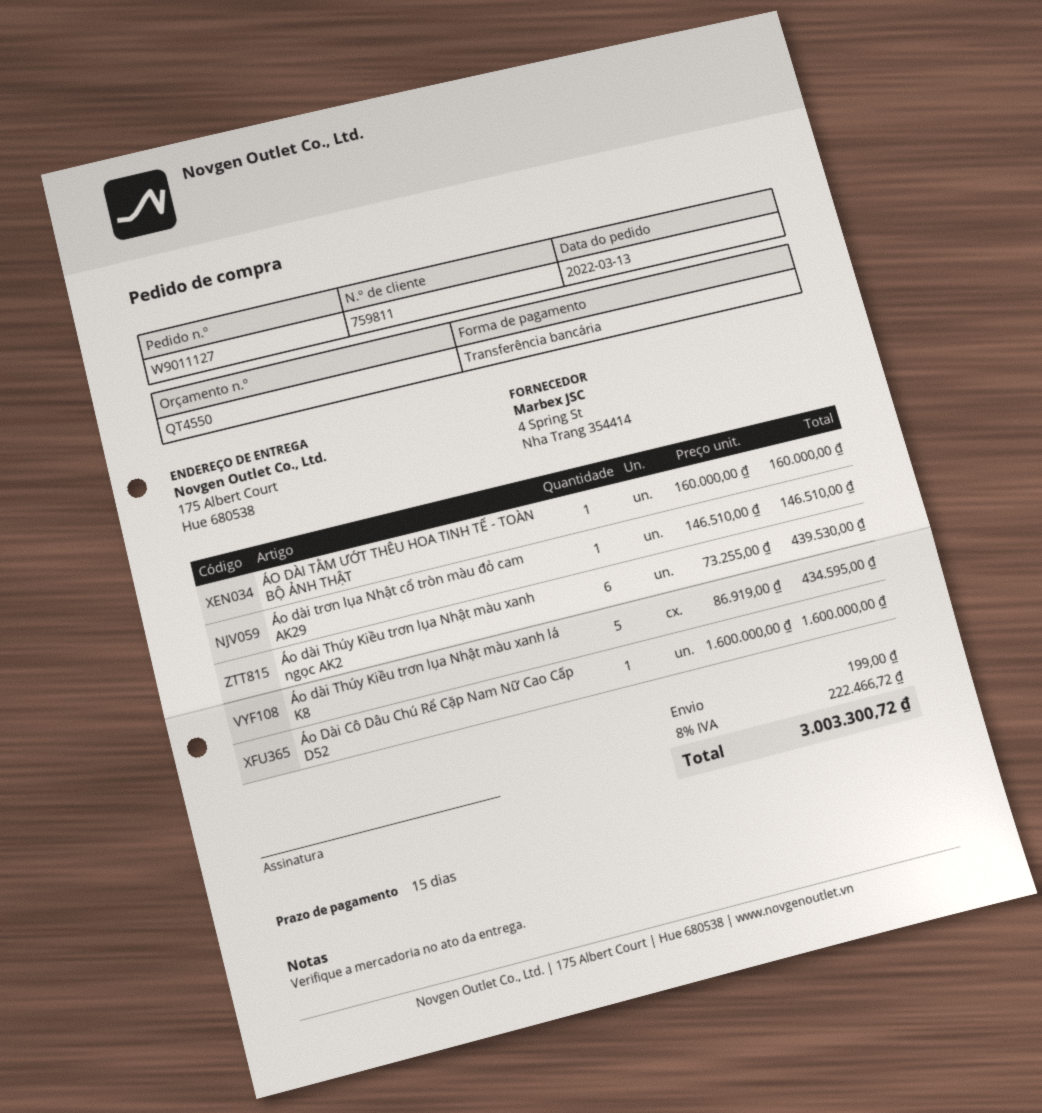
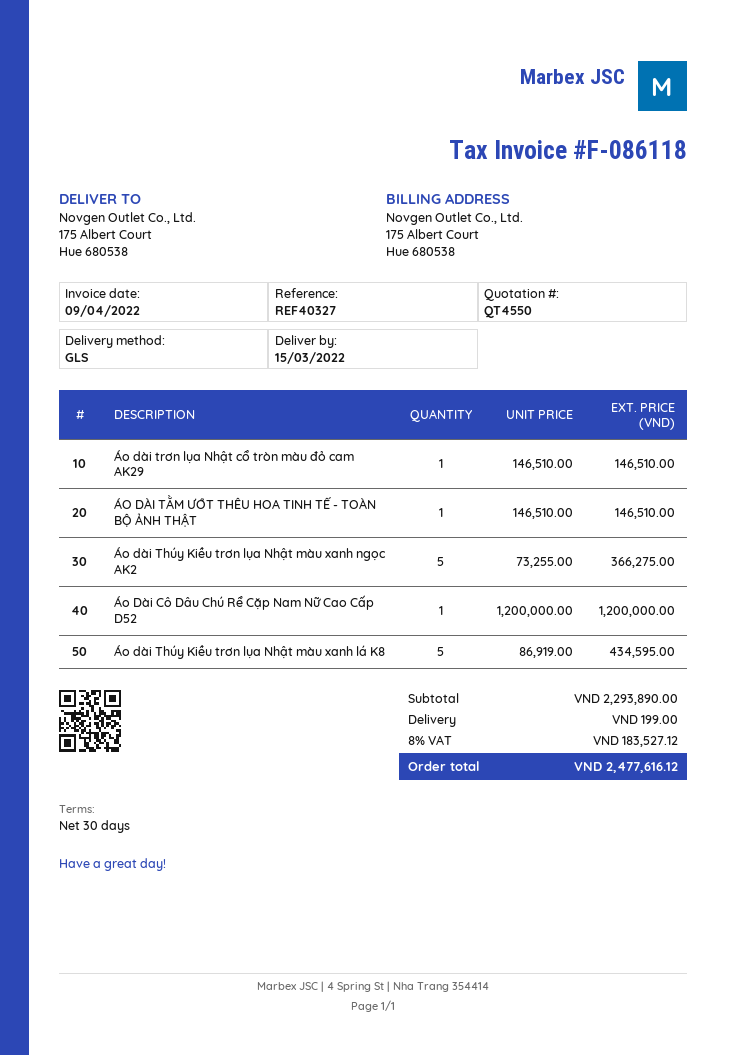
payment terms: 15 days -> 30 days
ÁO DÀI TẰM ƯỚT THÊU HOA TINH TẾ - TOÀN BỘ ẢNH THẬT: 1 x 160000.00 = 160000.00 -> 1 x 146510.00 = 146510.00
Áo dài Thúy Kiều trơn lụa Nhật màu xanh ngọc AK2: 6 x 73255.00 = 439530.00 -> 5 x 73255.00 = 366275.00
Áo Dài Cô Dâu Chú Rể Cặp Nam Nữ Cao Cấp D52: 1 x 1600000.00 = 1600000.00 -> 1 x 1200000.00 = 1200000.00
tax: 8% = 222466.72 -> 8% = 183527.12
total: 3003300.72 -> 2477616.12

